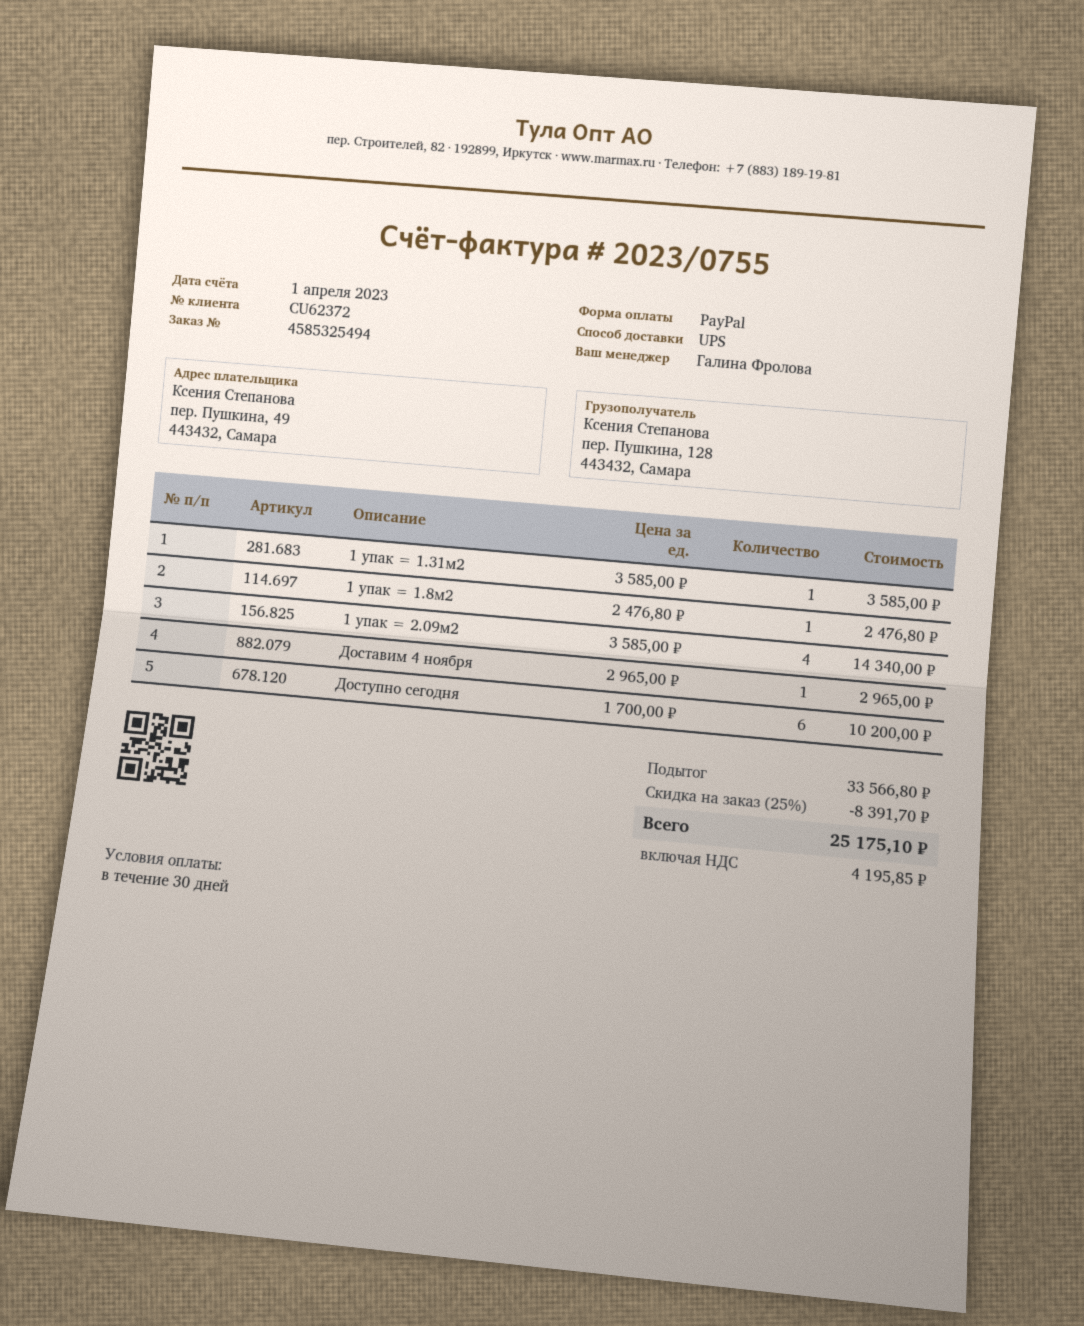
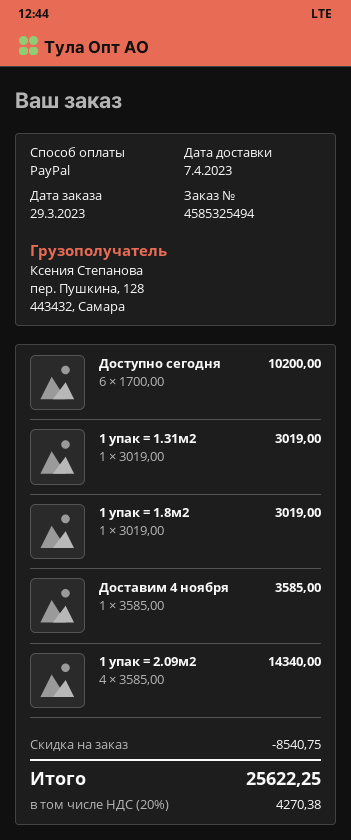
1 упак = 1.31м2: 1 x 3585.00 = 3585.00 -> 1 x 3019.00 = 3019.00
1 упак = 1.8м2: 1 x 2476.80 = 2476.80 -> 1 x 3019.00 = 3019.00
Доставим 4 ноября: 1 x 2965.00 = 2965.00 -> 1 x 3585.00 = 3585.00
discount: 8391.70 -> 8540.75
tax: 4195.85 -> 4270.38
total: 25175.10 -> 25622.25

